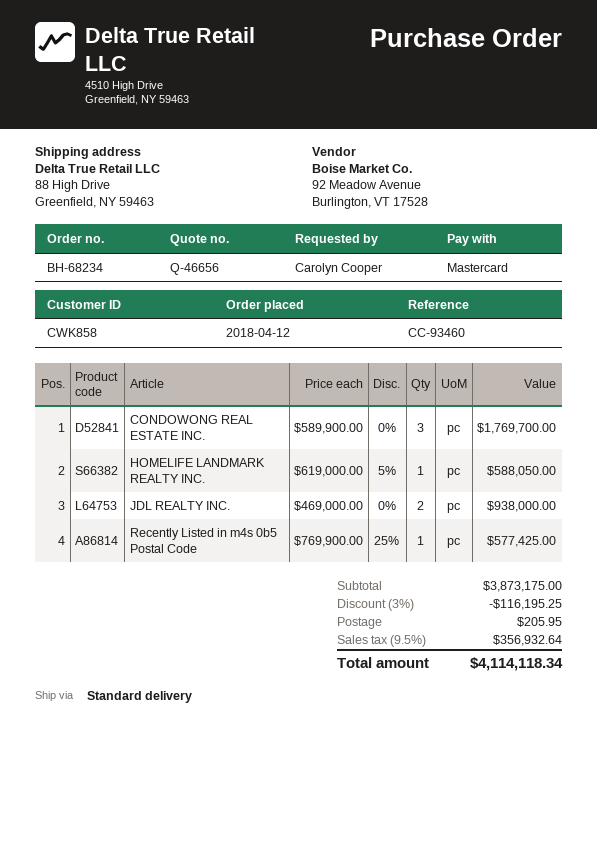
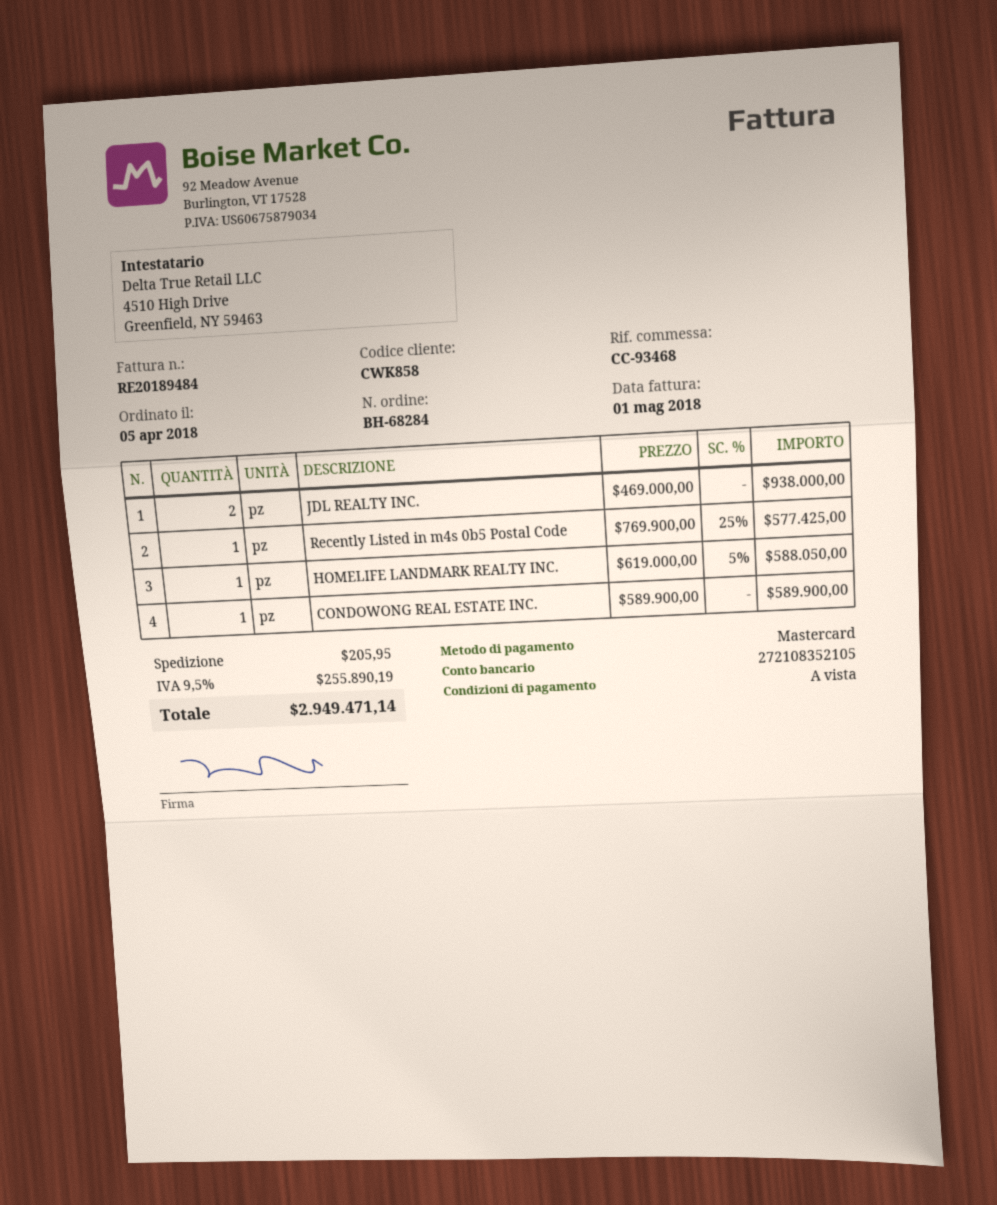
order number: BH-68234 -> BH-68284
order date: 2018-04-12 -> 2018-04-05
reference: CC-93460 -> CC-93468
CONDOWONG REAL ESTATE INC.: 3 x 589900.00 = 1769700.00 -> 1 x 589900.00 = 589900.00
discount: 3% = 116195.25 -> none
tax: 9.5% = 356932.64 -> 9.5% = 255890.19
total: 4114118.34 -> 2949471.14

